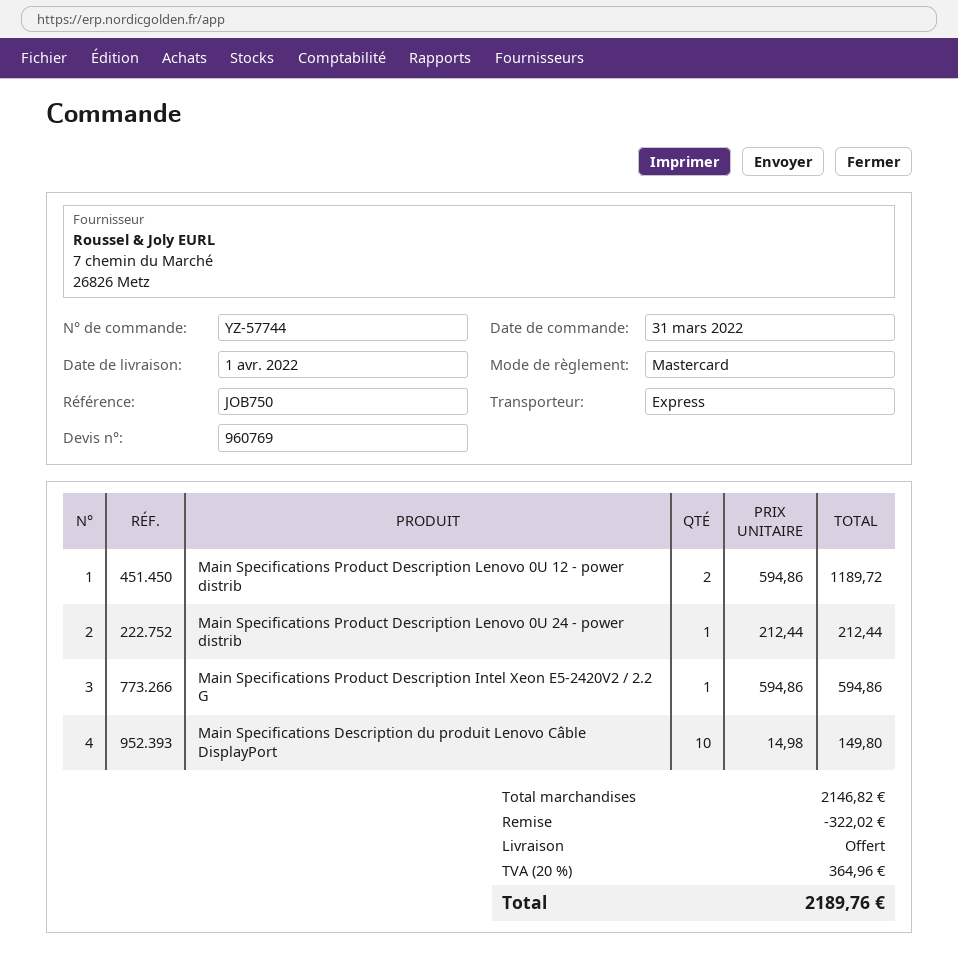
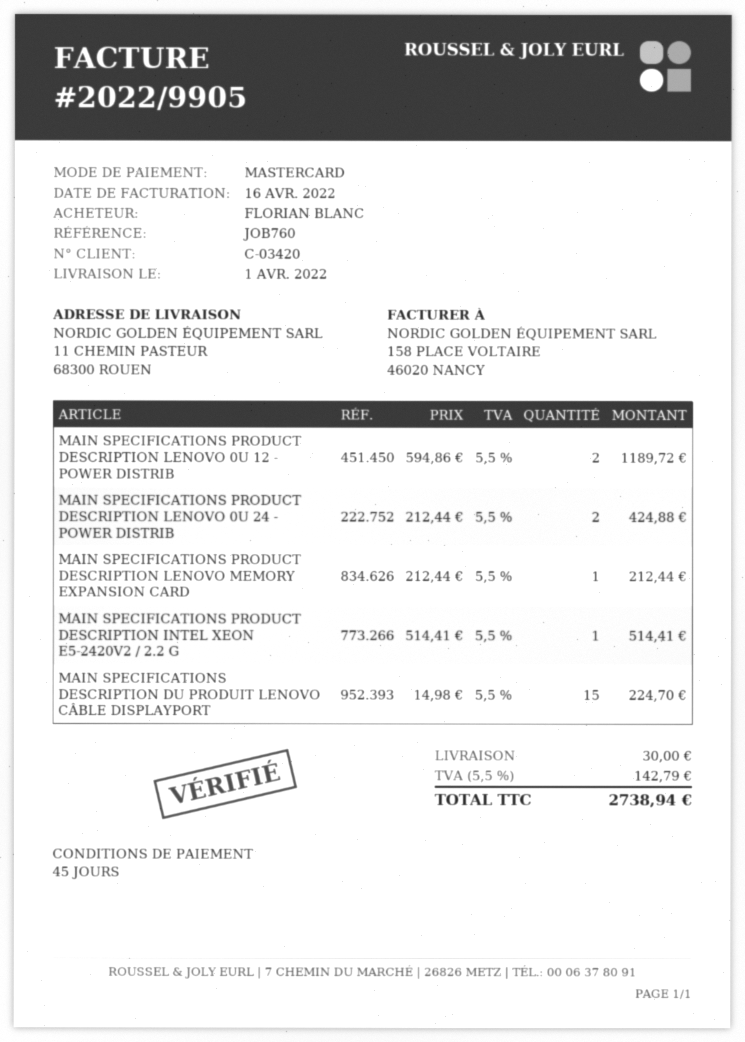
reference: JOB750 -> JOB760
Main Specifications Product Description Lenovo 0U 24 - power distrib: 1 x 212.44 = 212.44 -> 2 x 212.44 = 424.88
Main Specifications Product Description Intel Xeon E5-2420V2 / 2.2 G: 1 x 594.86 = 594.86 -> 1 x 514.41 = 514.41
Main Specifications Description du produit Lenovo Câble DisplayPort: 10 x 14.98 = 149.80 -> 15 x 14.98 = 224.70
MAIN SPECIFICATIONS PRODUCT DESCRIPTION LENOVO MEMORY EXPANSION CARD: none -> 1 x 212.44 = 212.44
discount: 322.02 -> none
shipping: 0.00 -> 30.00
tax: 20% = 364.96 -> 5.5% = 142.79
total: 2189.76 -> 2738.94

